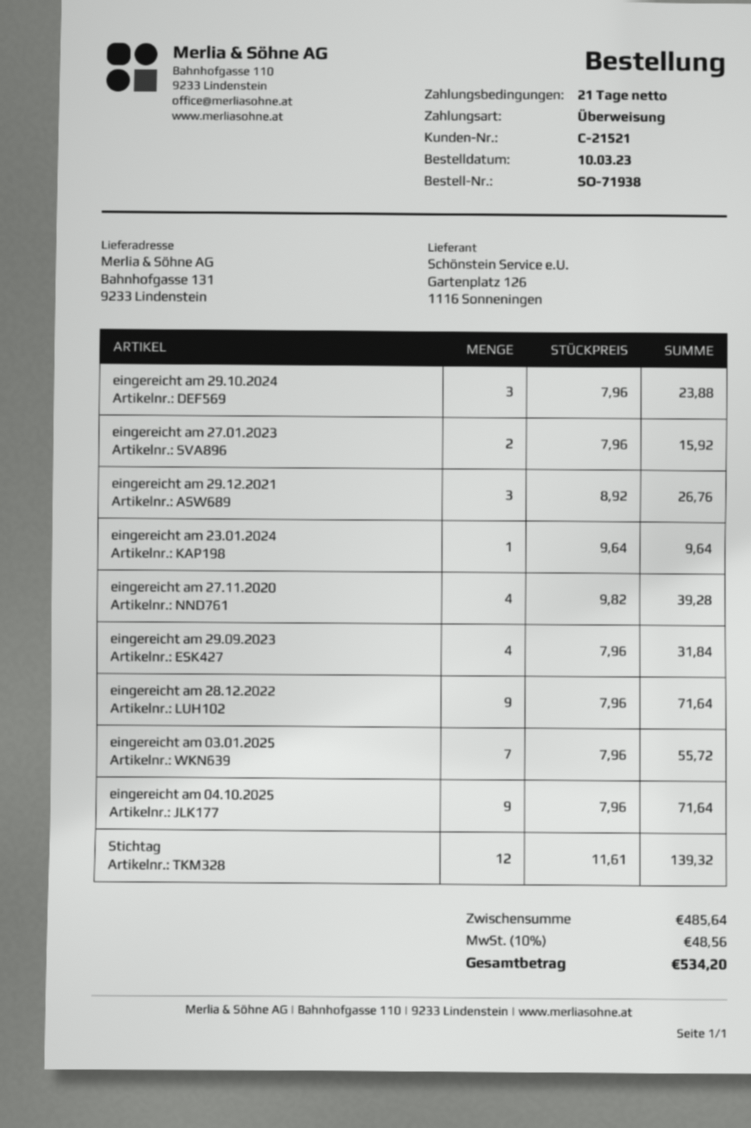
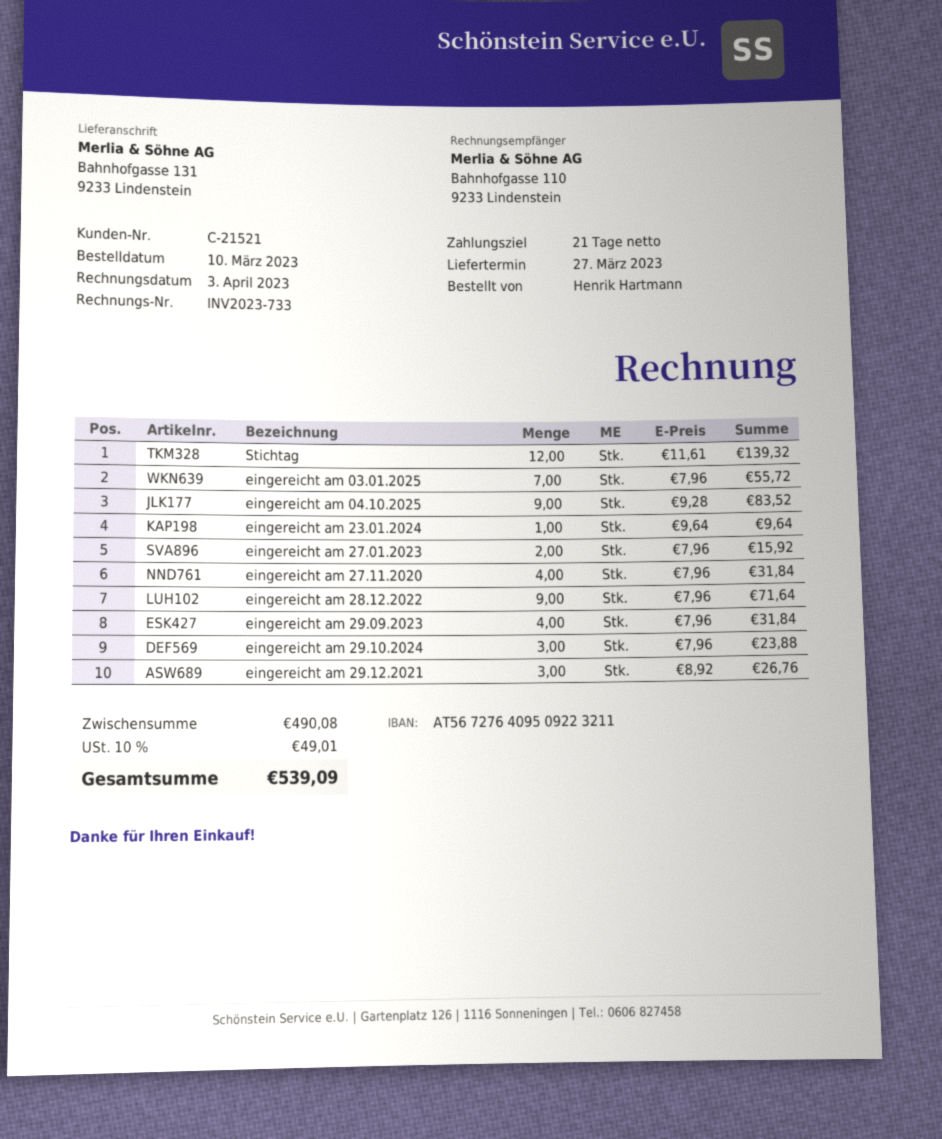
eingereicht am 27.11.2020: 4 x 9.82 = 39.28 -> 4 x 7.96 = 31.84
eingereicht am 04.10.2025: 9 x 7.96 = 71.64 -> 9 x 9.28 = 83.52
subtotal: 485.64 -> 490.08
tax: 10% = 48.56 -> 10% = 49.01
total: 534.20 -> 539.09

